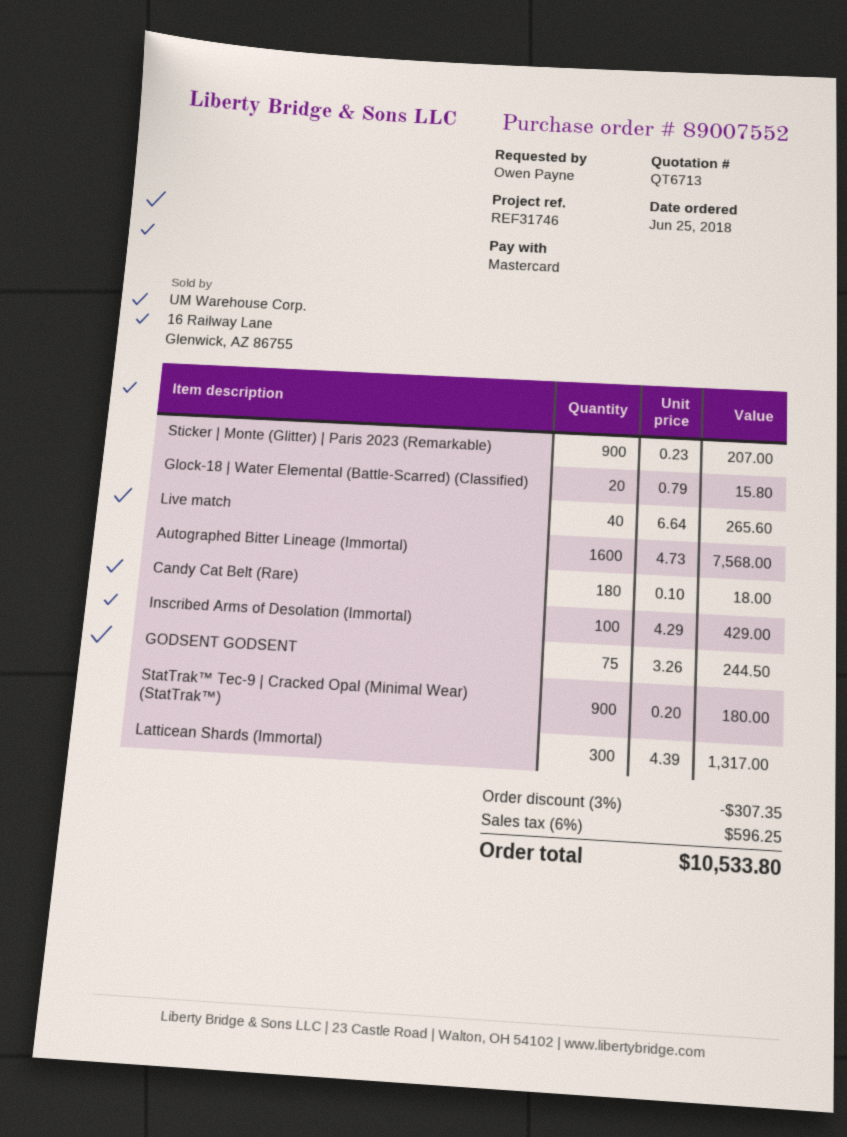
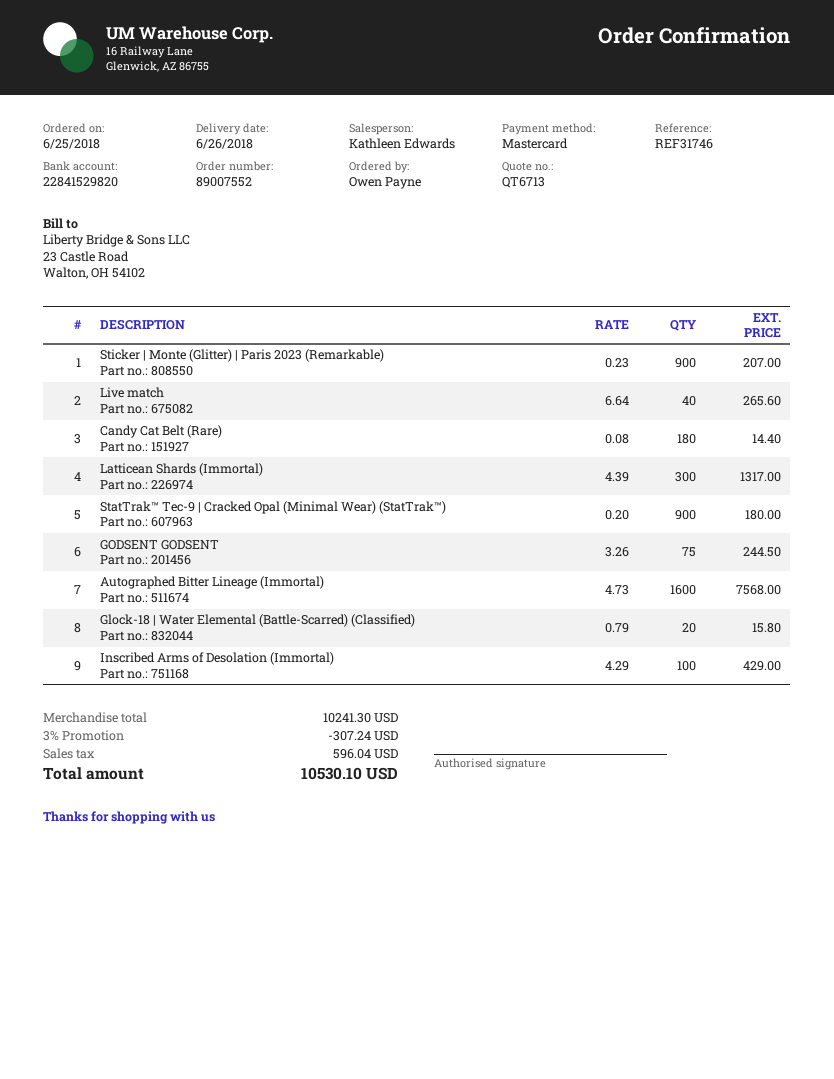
Candy Cat Belt (Rare): 180 x 0.10 = 18.00 -> 180 x 0.08 = 14.40
discount: 3% = 307.35 -> 3% = 307.24
tax: 596.25 -> 596.04
total: 10533.80 -> 10530.10

